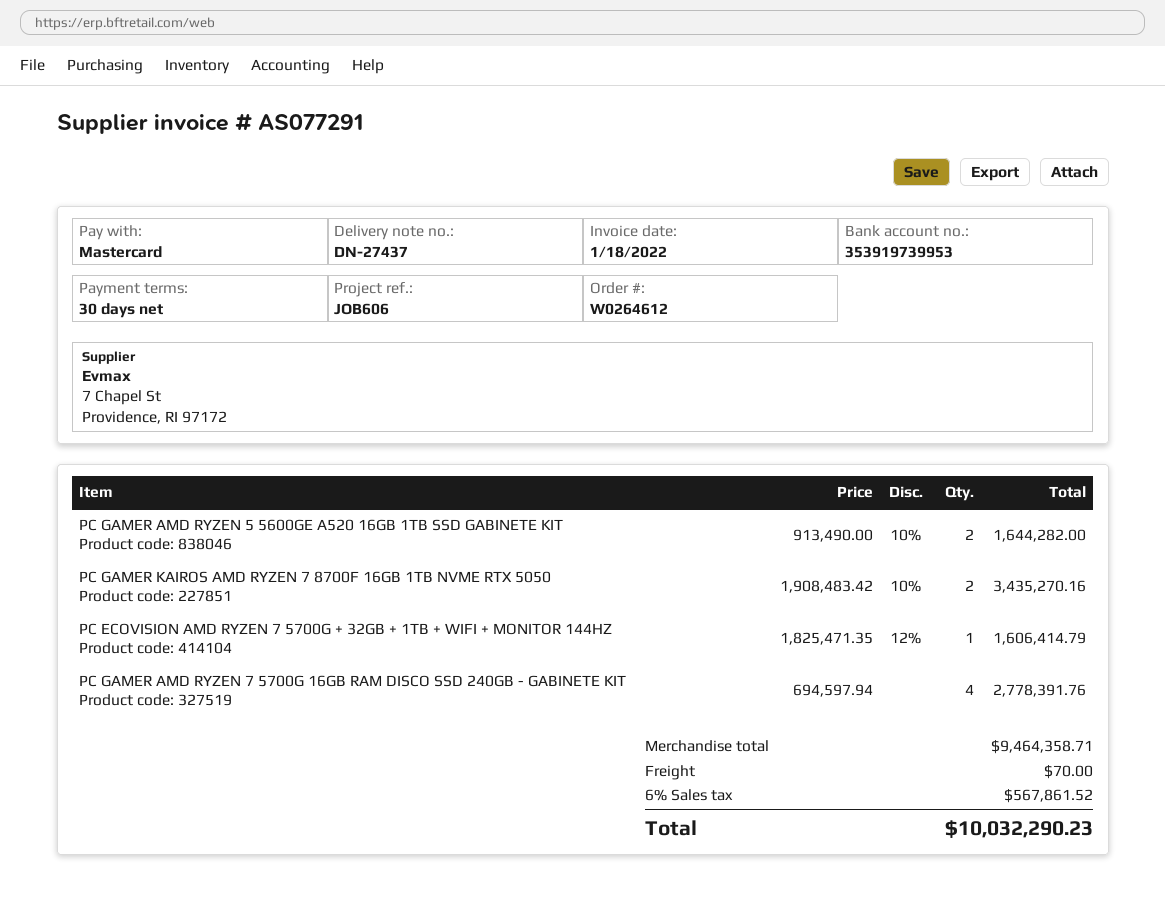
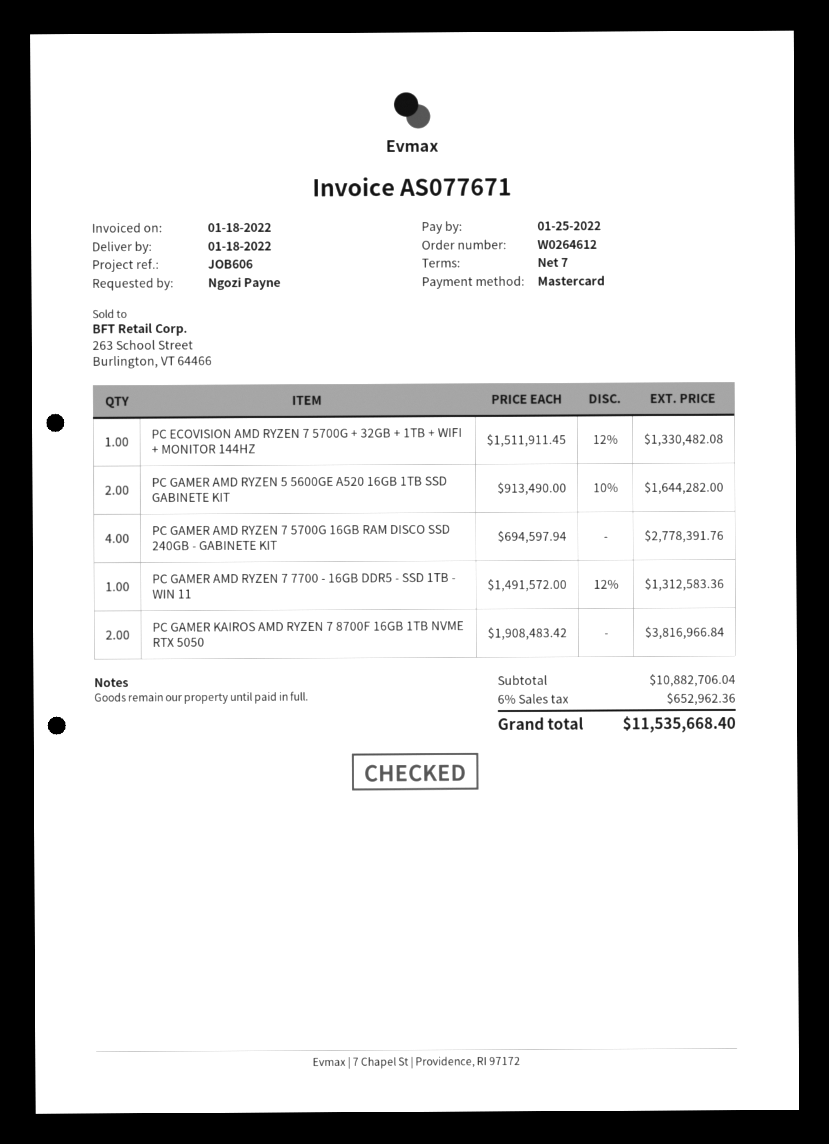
invoice number: AS077291 -> AS077671
payment terms: 30 days -> 7 days
PC GAMER KAIROS AMD RYZEN 7 8700F 16GB 1TB NVME RTX 5050: 2 x 1908483.42 - 10% = 3435270.16 -> 2 x 1908483.42 = 3816966.84
PC ECOVISION AMD RYZEN 7 5700G + 32GB + 1TB + WIFI + MONITOR 144HZ: 1 x 1825471.35 - 12% = 1606414.79 -> 1 x 1511911.45 - 12% = 1330482.08
PC GAMER AMD RYZEN 7 7700 - 16GB DDR5 - SSD 1TB - WIN 11: none -> 1 x 1491572.00 - 12% = 1312583.36
subtotal: 9464358.71 -> 10882706.04
shipping: 70.00 -> none
tax: 6% = 567861.52 -> 6% = 652962.36
total: 10032290.23 -> 11535668.40

